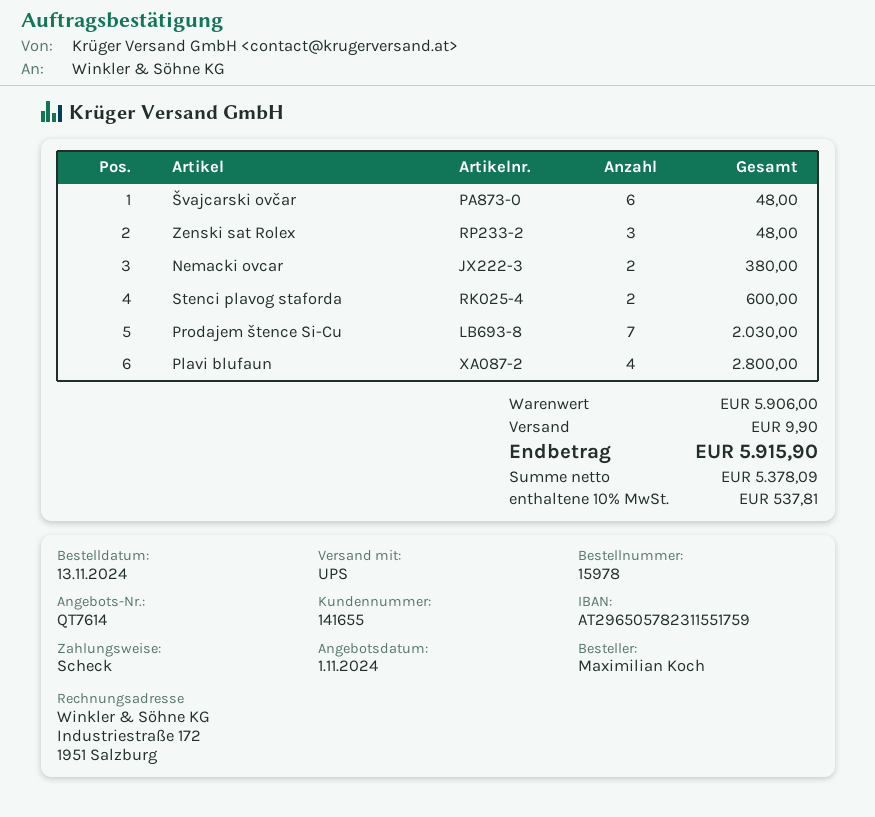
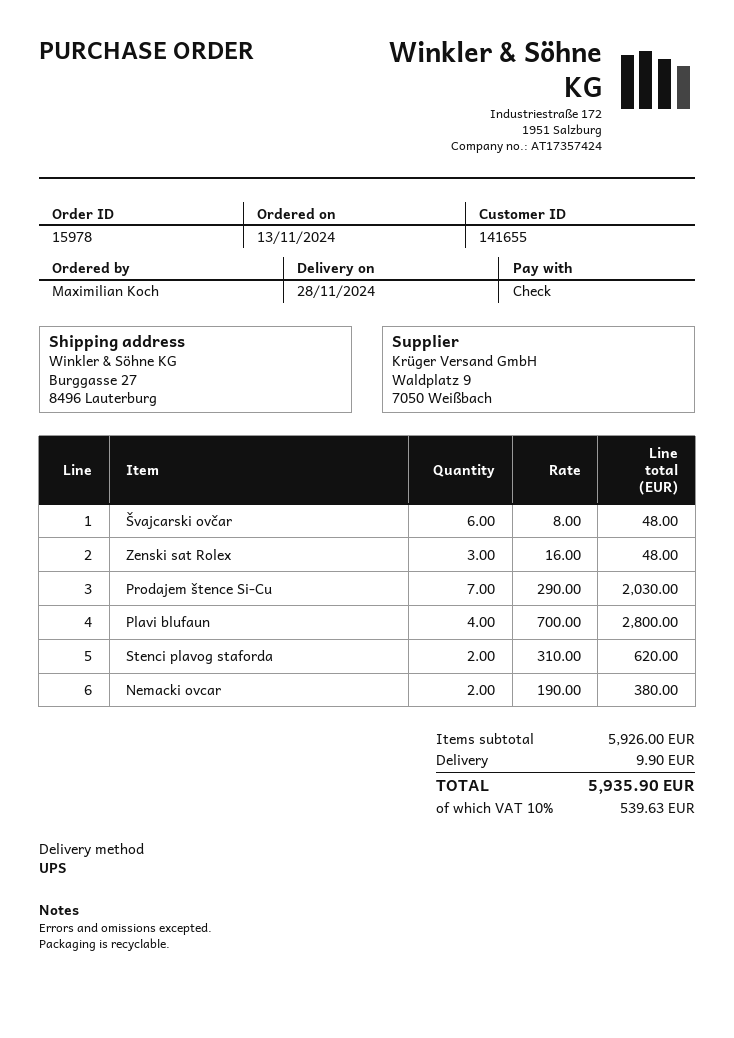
Stenci plavog staforda: 2 for 600.00 -> 2 for 620.00
subtotal: 5906.00 -> 5926.00
tax: 10% = 537.81 -> 10% = 539.63
total: 5915.90 -> 5935.90

